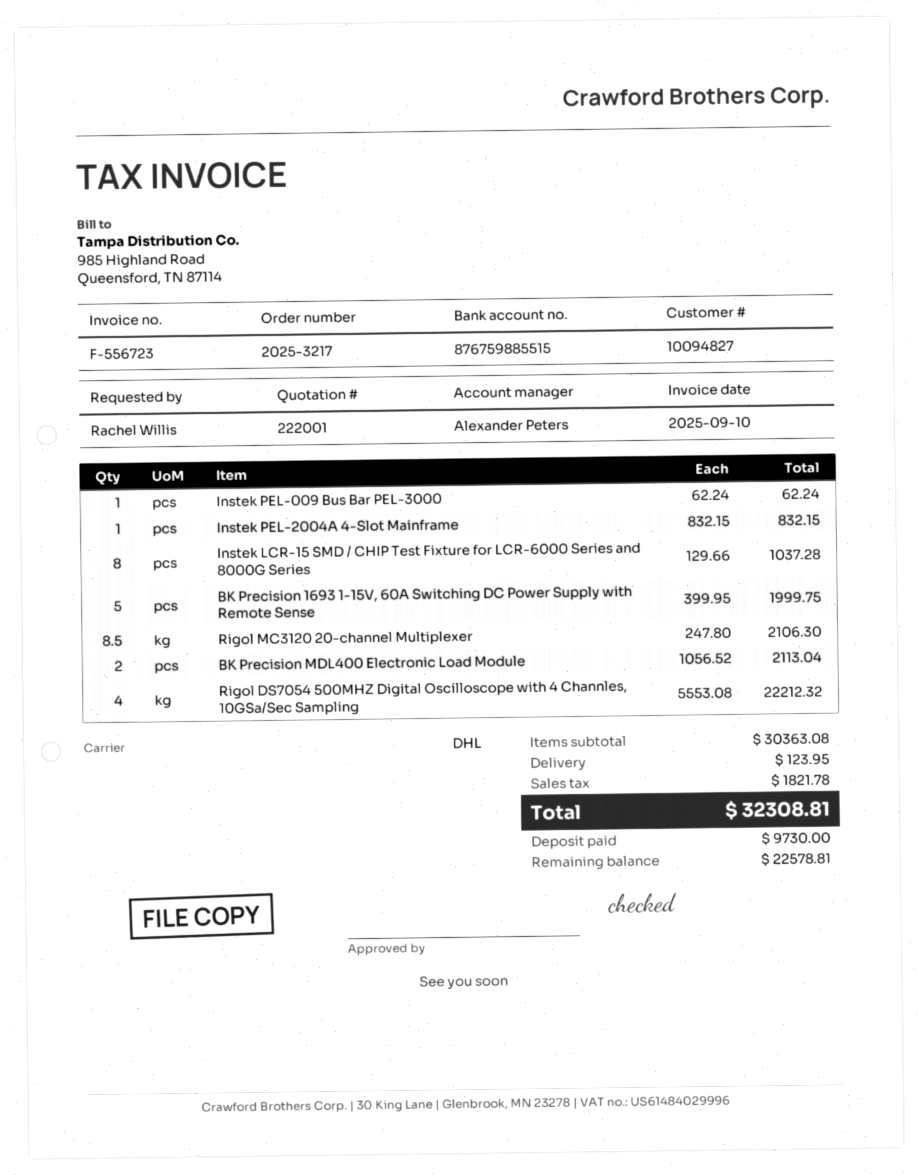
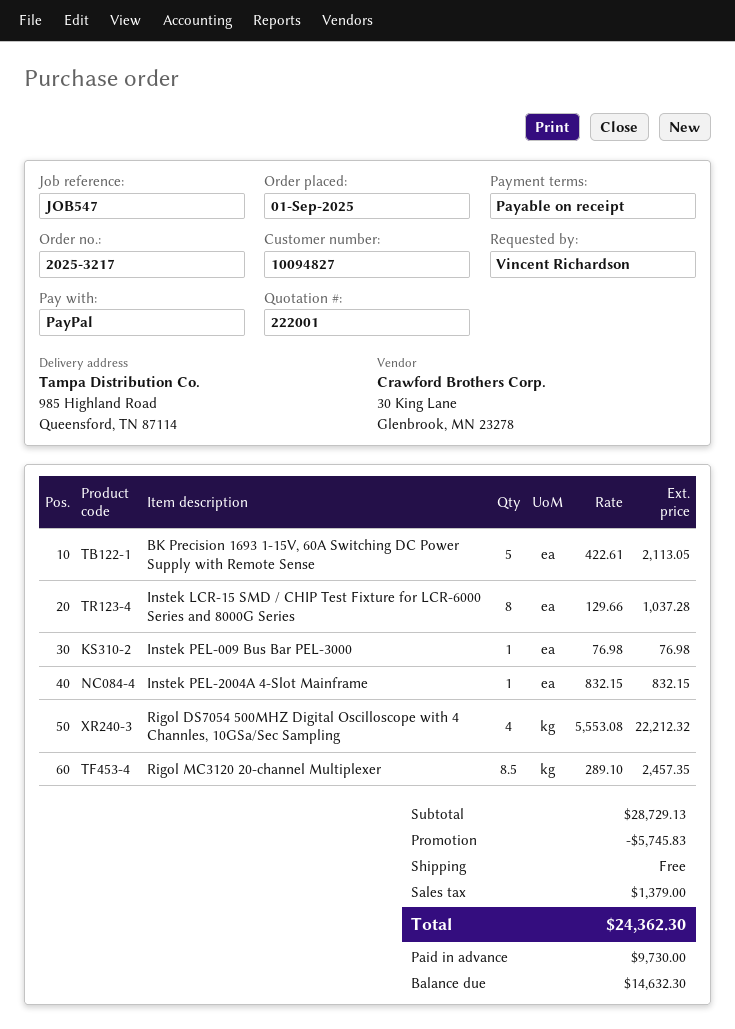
ordered by: Rachel Willis -> Vincent Richardson
Instek PEL-009 Bus Bar PEL-3000: 1 x 62.24 = 62.24 -> 1 x 76.98 = 76.98
BK Precision 1693 1-15V, 60A Switching DC Power Supply with Remote Sense: 5 x 399.95 = 1999.75 -> 5 x 422.61 = 2113.05
Rigol MC3120 20-channel Multiplexer: 8.5 x 247.80 = 2106.30 -> 8.5 x 289.10 = 2457.35
BK Precision MDL400 Electronic Load Module: 2 x 1056.52 = 2113.04 -> none
subtotal: 30363.08 -> 28729.13
discount: none -> 5745.83
shipping: 123.95 -> 0.00
tax: 1821.78 -> 1379.00
total: 32308.81 -> 24362.30
balance: 22578.81 -> 14632.30

